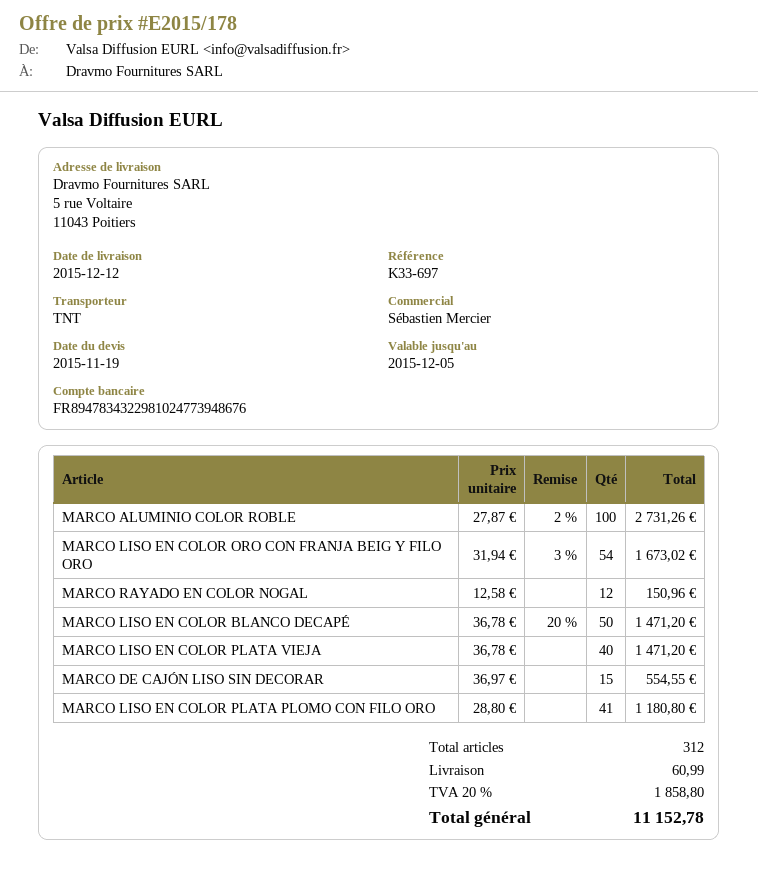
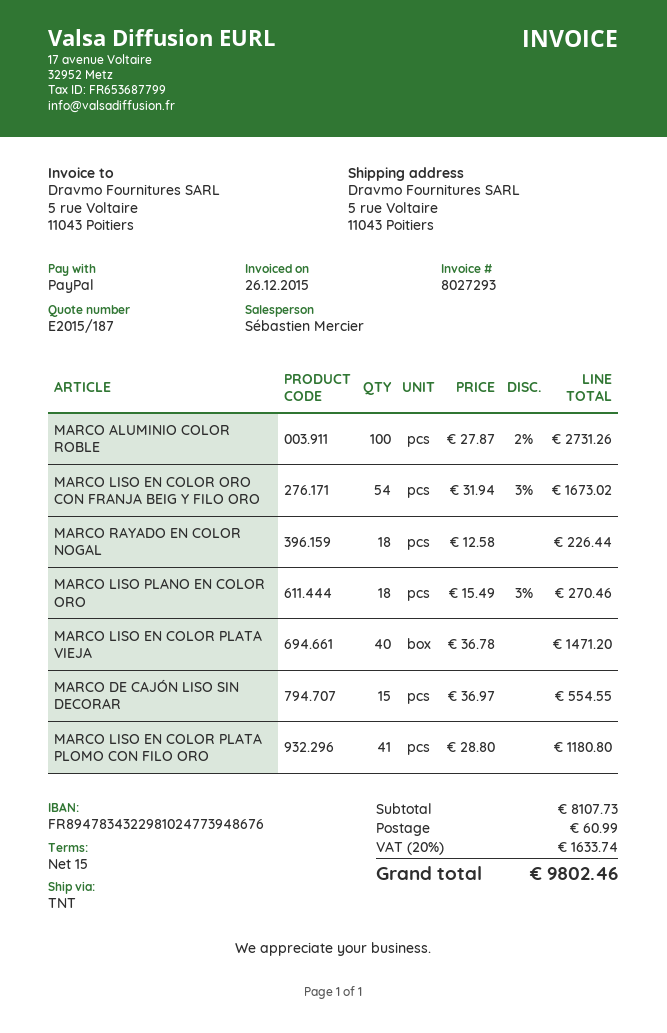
quote number: E2015/178 -> E2015/187
MARCO RAYADO EN COLOR NOGAL: 12 x 12.58 = 150.96 -> 18 x 12.58 = 226.44
MARCO LISO EN COLOR BLANCO DECAPÉ: 50 x 36.78 - 20% = 1471.20 -> none
MARCO LISO PLANO EN COLOR ORO: none -> 18 x 15.49 - 3% = 270.46
tax: 20% = 1858.80 -> 20% = 1633.74
total: 11152.78 -> 9802.46

